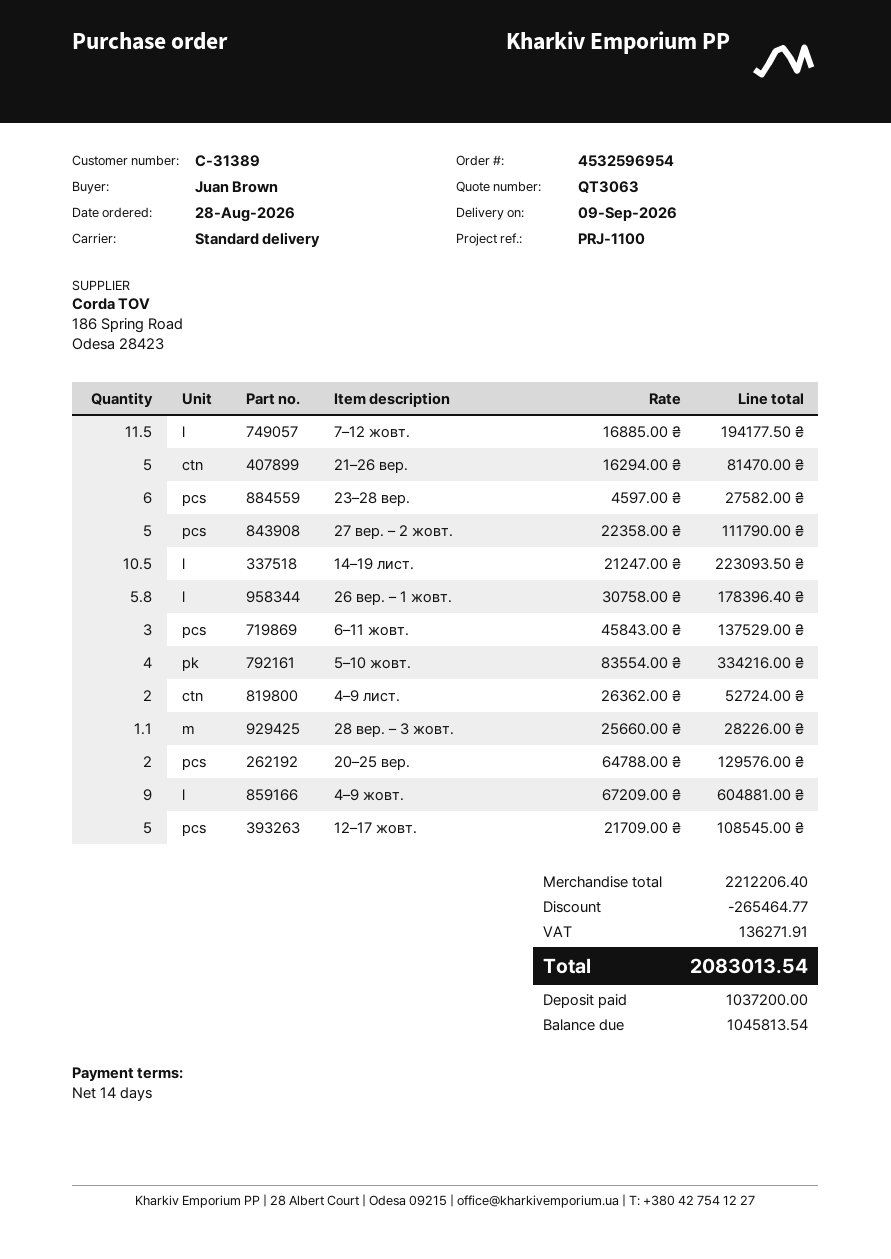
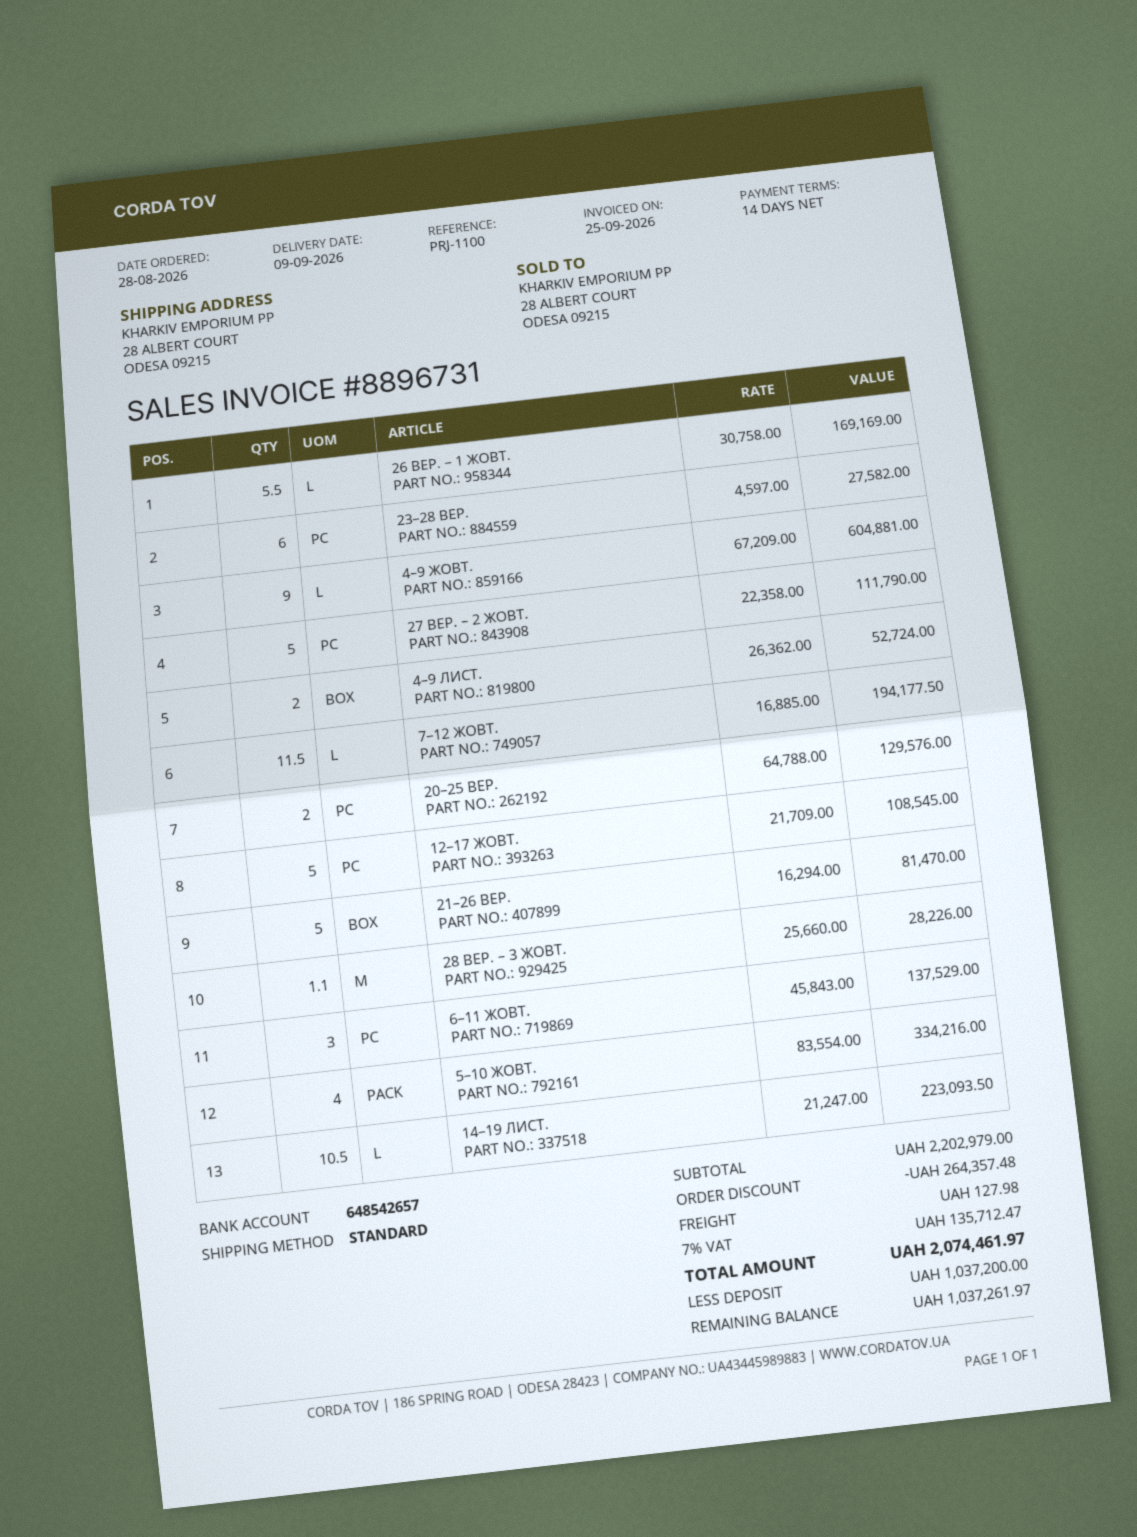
26 вер. – 1 жовт.: 5.8 x 30758.00 = 178396.40 -> 5.5 x 30758.00 = 169169.00
subtotal: 2212206.40 -> 2202979.00
discount: 265464.77 -> 264357.48
shipping: none -> 127.98
tax: 136271.91 -> 135712.47
total: 2083013.54 -> 2074461.97
balance: 1045813.54 -> 1037261.97

